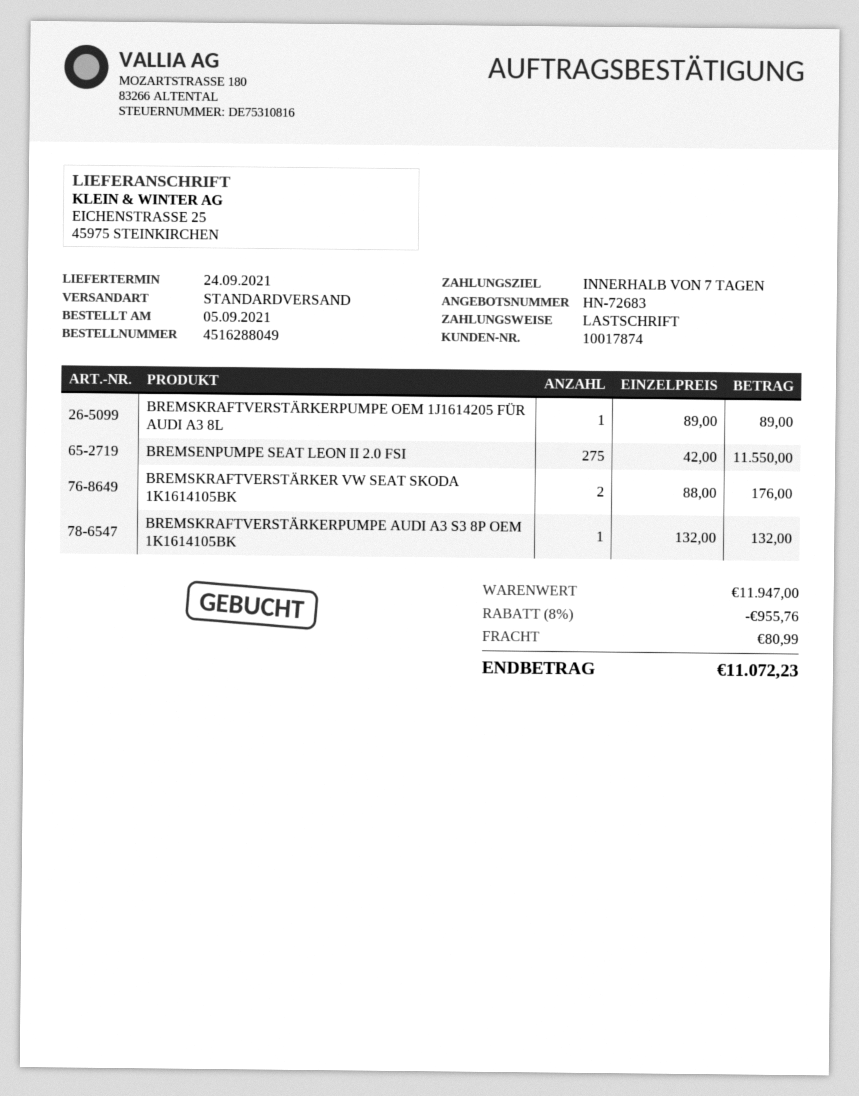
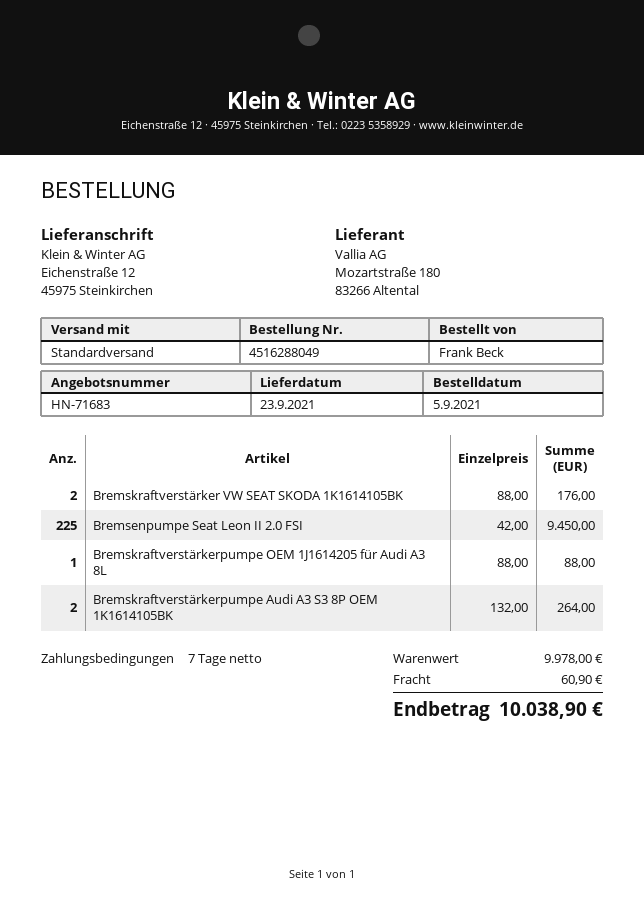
quote number: HN-72683 -> HN-71683
delivery date: 2021-09-24 -> 2021-09-23
ship to: EICHENSTRASSE 25, 45975 STEINKIRCHEN -> Eichenstraße 12, 45975 Steinkirchen
BREMSKRAFTVERSTÄRKERPUMPE OEM 1J1614205 FÜR AUDI A3 8L: 1 x 89.00 = 89.00 -> 1 x 88.00 = 88.00
BREMSENPUMPE SEAT LEON II 2.0 FSI: 275 x 42.00 = 11550.00 -> 225 x 42.00 = 9450.00
BREMSKRAFTVERSTÄRKERPUMPE AUDI A3 S3 8P OEM 1K1614105BK: 1 x 132.00 = 132.00 -> 2 x 132.00 = 264.00
subtotal: 11947.00 -> 9978.00
discount: 8% = 955.76 -> none
shipping: 80.99 -> 60.90
total: 11072.23 -> 10038.90

